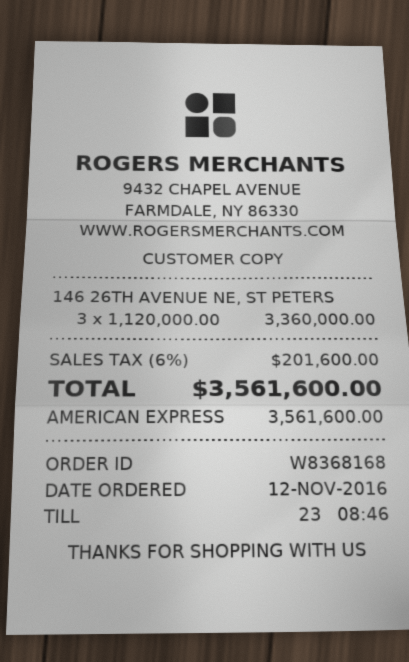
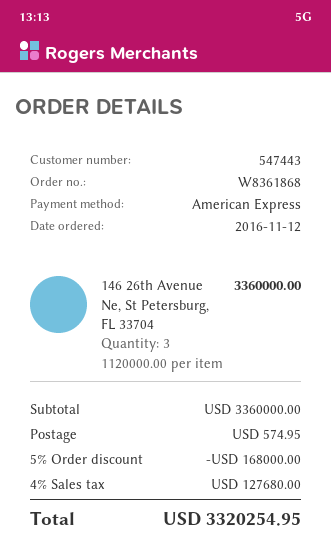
order number: W8368168 -> W8361868
discount: none -> 5% = 168000.00
shipping: none -> 574.95
tax: 6% = 201600.00 -> 4% = 127680.00
total: 3561600.00 -> 3320254.95

